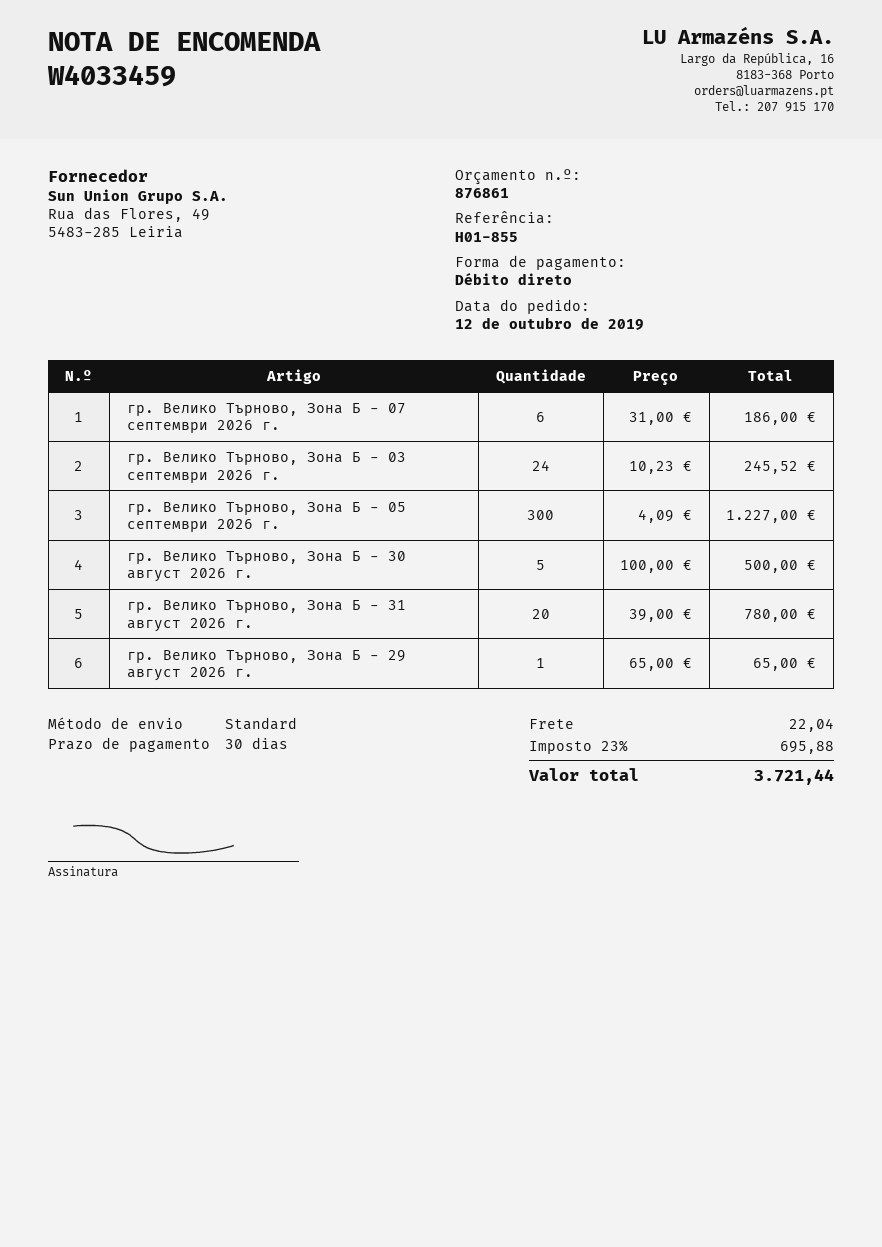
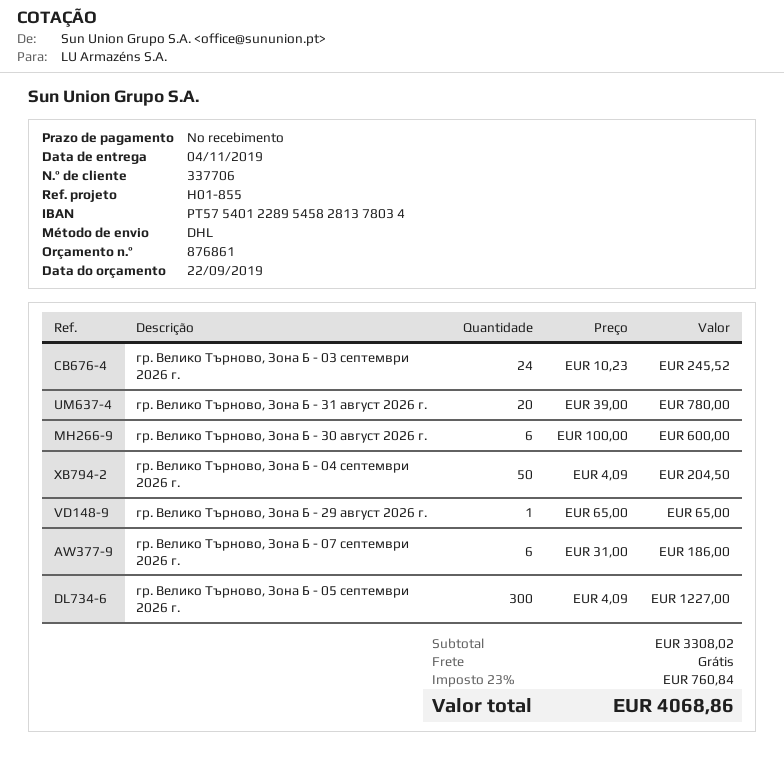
payment terms: 30 days -> on receipt
shipping method: standard -> DHL
гр. Велико Търново, Зона Б - 30 август 2026 г.: 5 x 100.00 = 500.00 -> 6 x 100.00 = 600.00
гр. Велико Търново, Зона Б - 04 септември 2026 г.: none -> 50 x 4.09 = 204.50
shipping: 22.04 -> 0.00
tax: 23% = 695.88 -> 23% = 760.84
total: 3721.44 -> 4068.86

